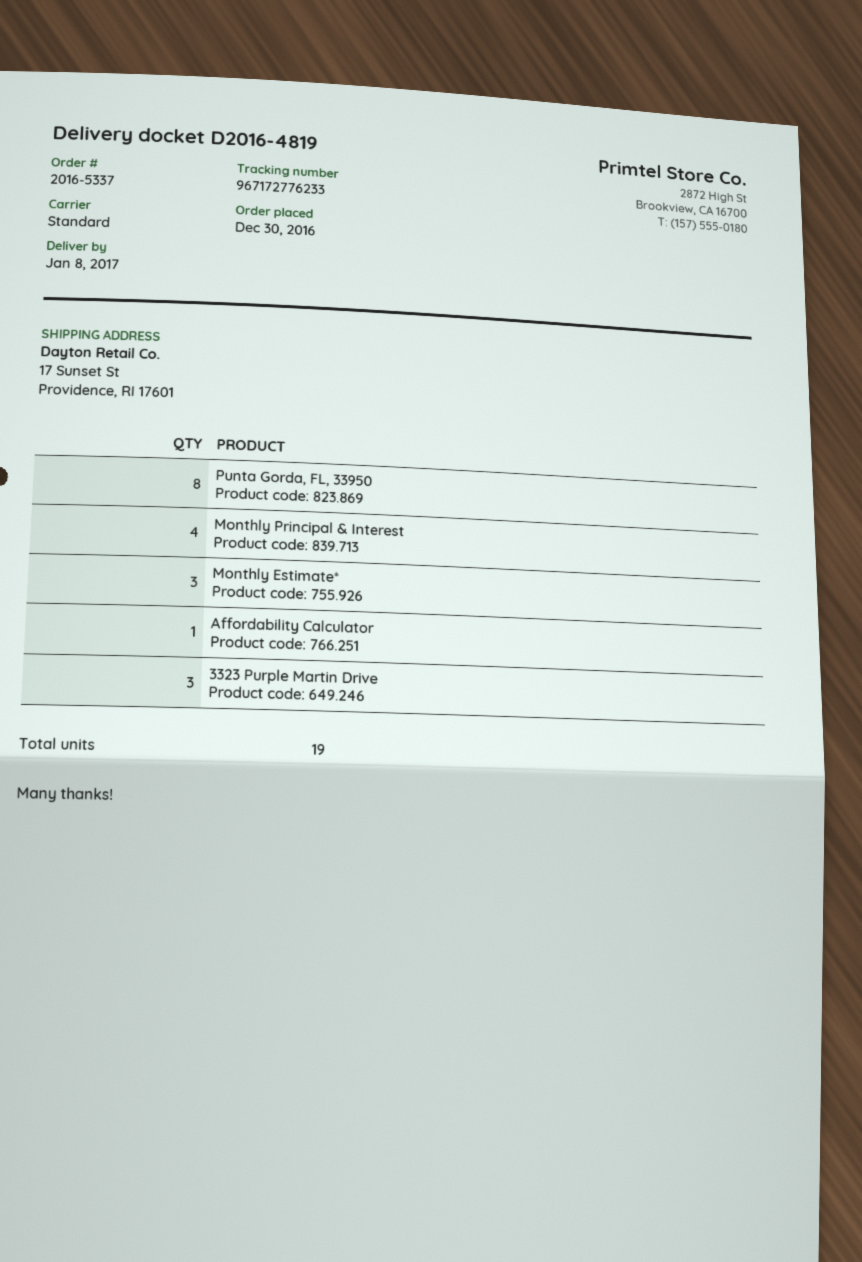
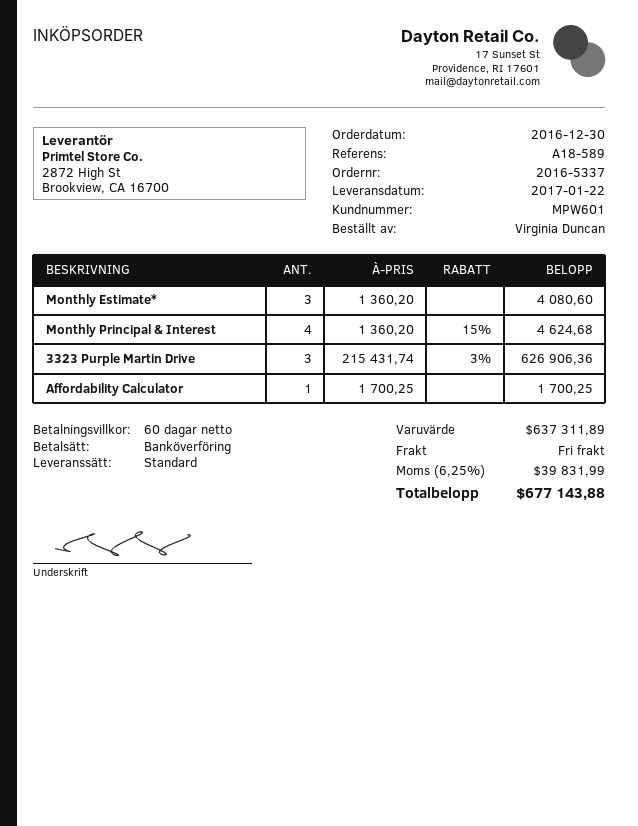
delivery date: 2017-01-08 -> 2017-01-22
Punta Gorda, FL, 33950: 8 -> none

